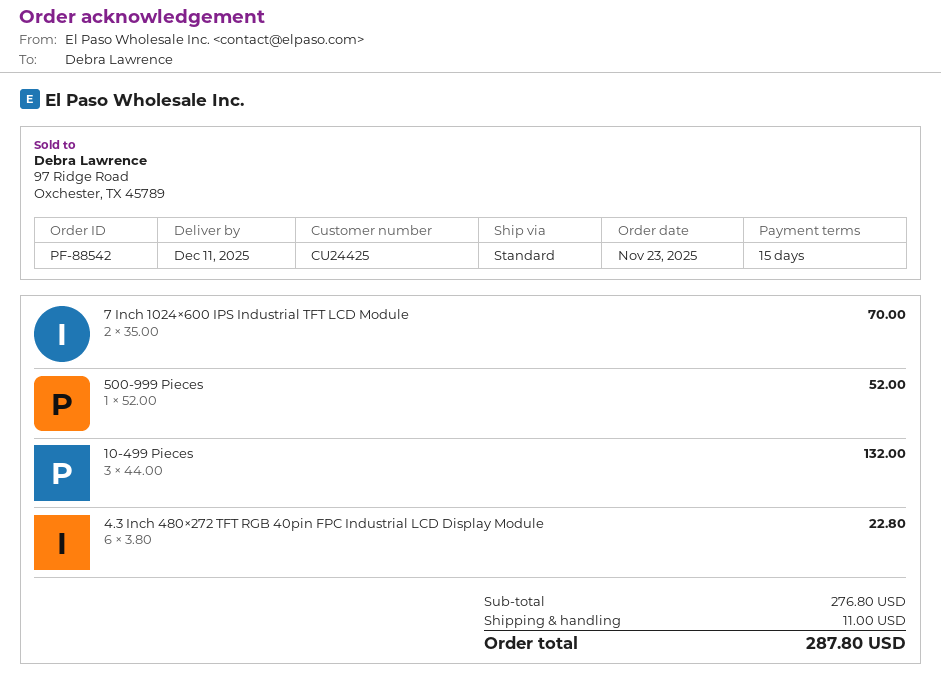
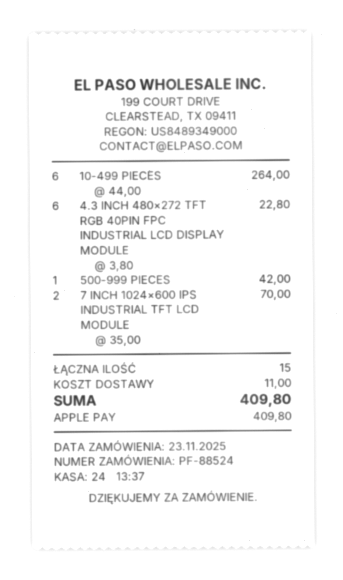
order number: PF-88542 -> PF-88524
500-999 Pieces: 1 x 52.00 = 52.00 -> 1 x 42.00 = 42.00
10-499 Pieces: 3 x 44.00 = 132.00 -> 6 x 44.00 = 264.00
total: 287.80 -> 409.80

